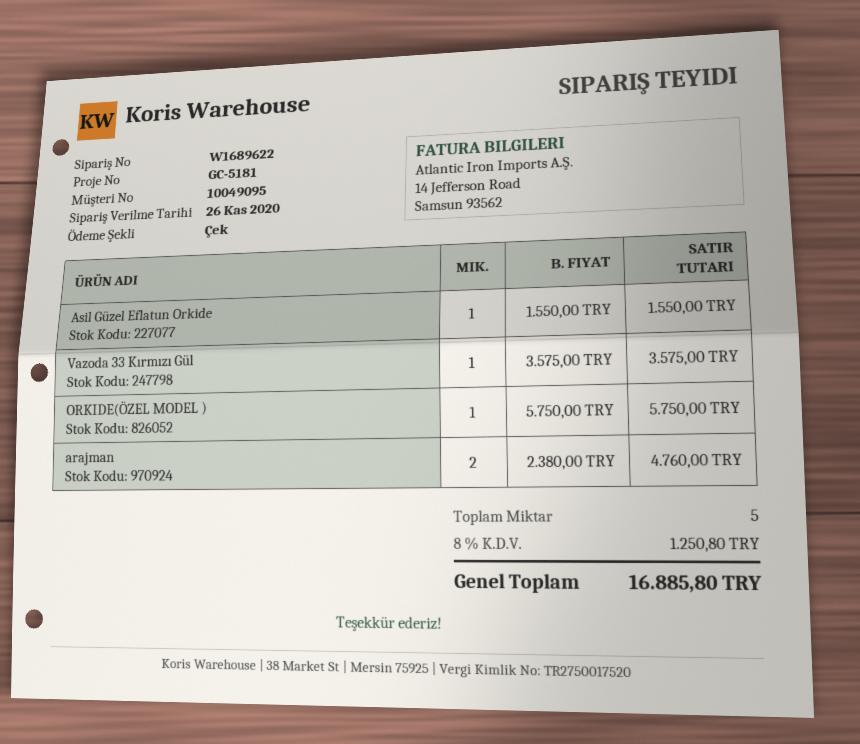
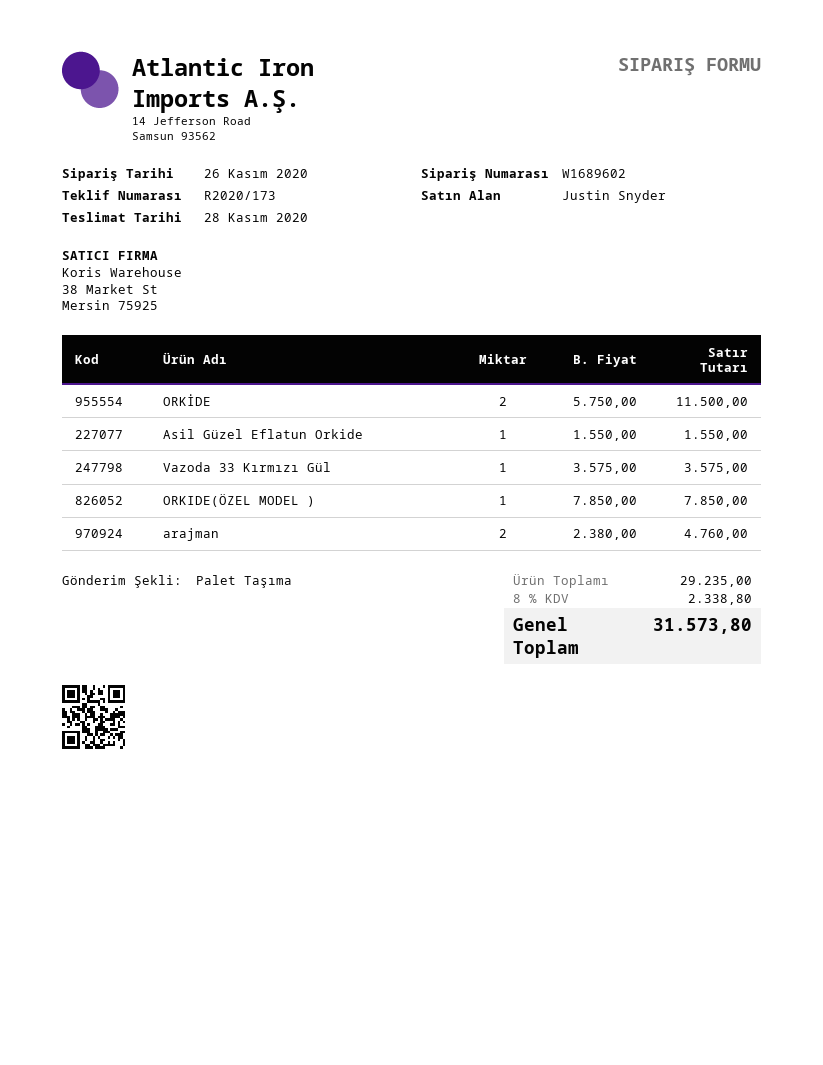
order number: W1689622 -> W1689602
ORKIDE(ÖZEL MODEL ): 1 x 5750.00 = 5750.00 -> 1 x 7850.00 = 7850.00
ORKİDE: none -> 2 x 5750.00 = 11500.00
tax: 8% = 1250.80 -> 8% = 2338.80
total: 16885.80 -> 31573.80

